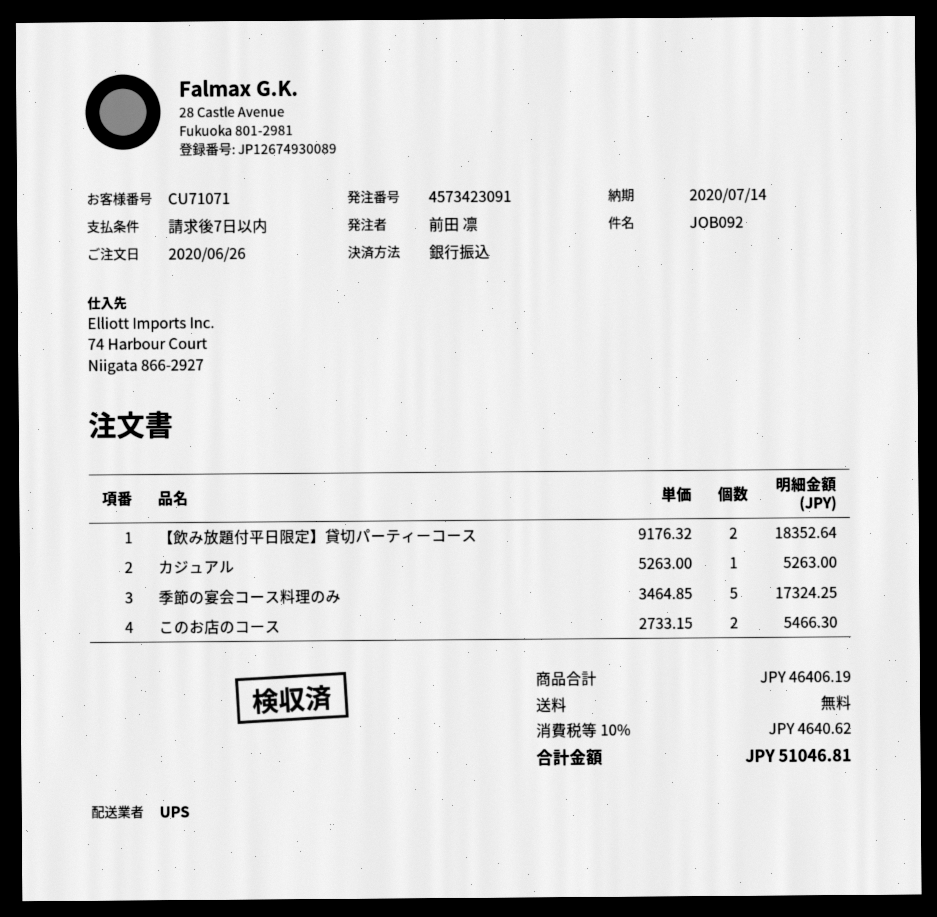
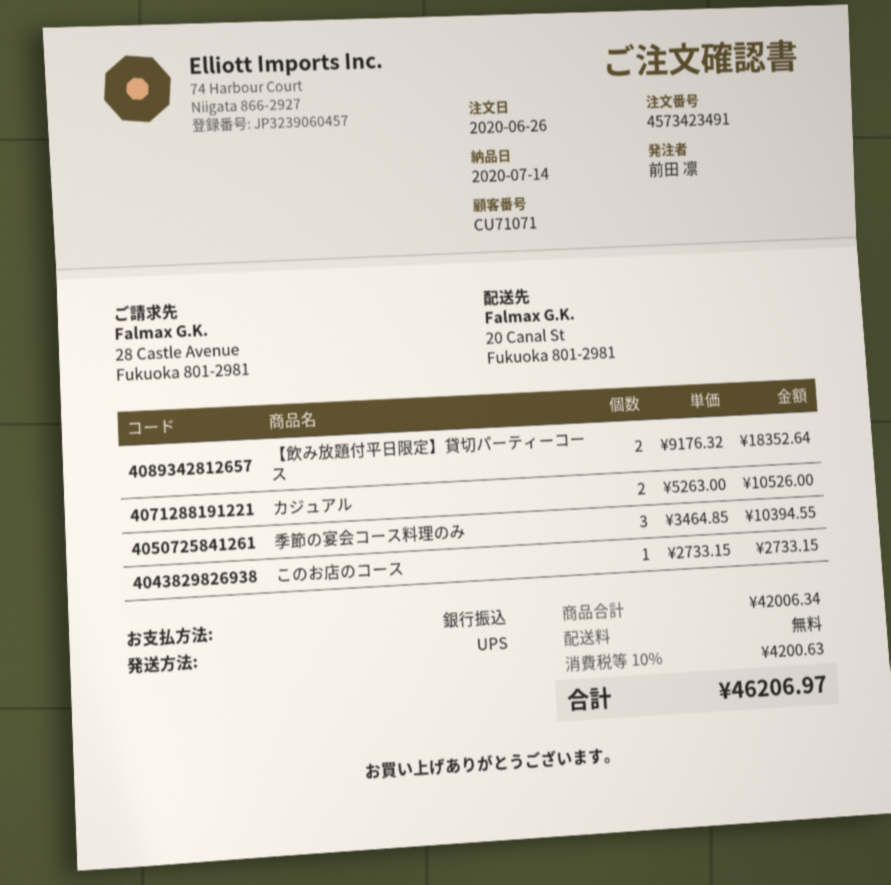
order number: 4573423091 -> 4573423491
カジュアル: 1 x 5263.00 = 5263.00 -> 2 x 5263.00 = 10526.00
季節の宴会コース料理のみ: 5 x 3464.85 = 17324.25 -> 3 x 3464.85 = 10394.55
このお店のコース: 2 x 2733.15 = 5466.30 -> 1 x 2733.15 = 2733.15
subtotal: 46406.19 -> 42006.34
tax: 10% = 4640.62 -> 10% = 4200.63
total: 51046.81 -> 46206.97

